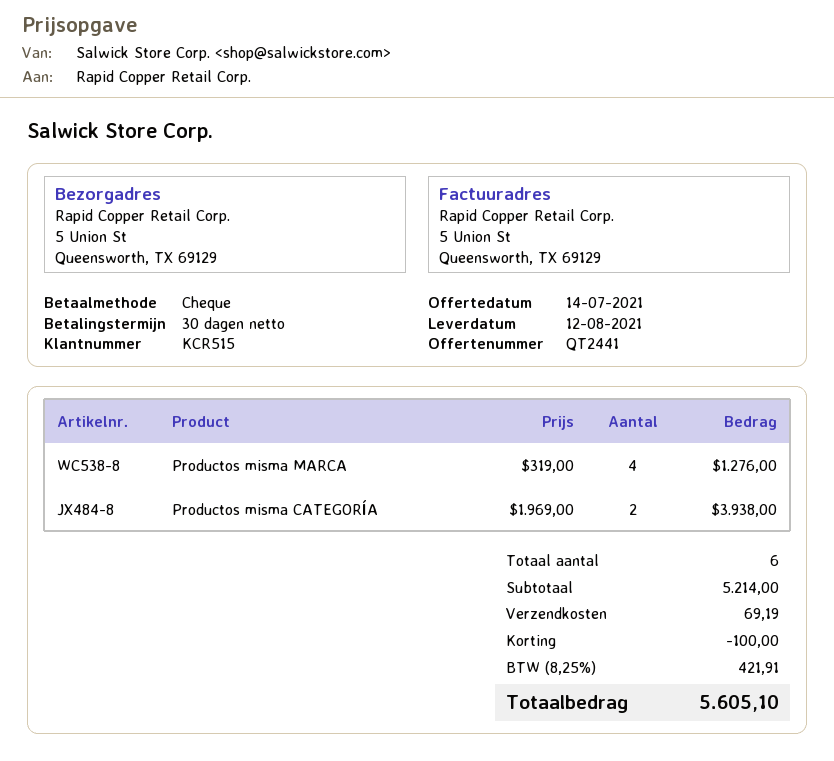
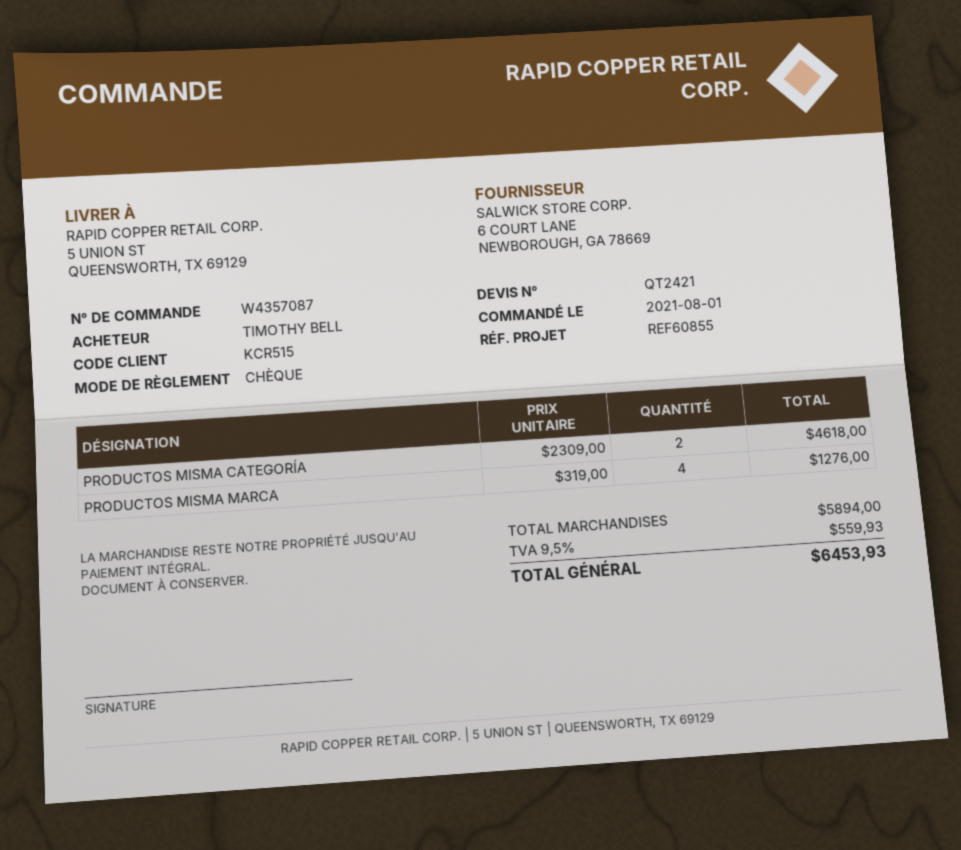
quote number: QT2441 -> QT2421
Productos misma CATEGORÍA: 2 x 1969.00 = 3938.00 -> 2 x 2309.00 = 4618.00
subtotal: 5214.00 -> 5894.00
discount: 100.00 -> none
shipping: 69.19 -> none
tax: 8.25% = 421.91 -> 9.5% = 559.93
total: 5605.10 -> 6453.93

